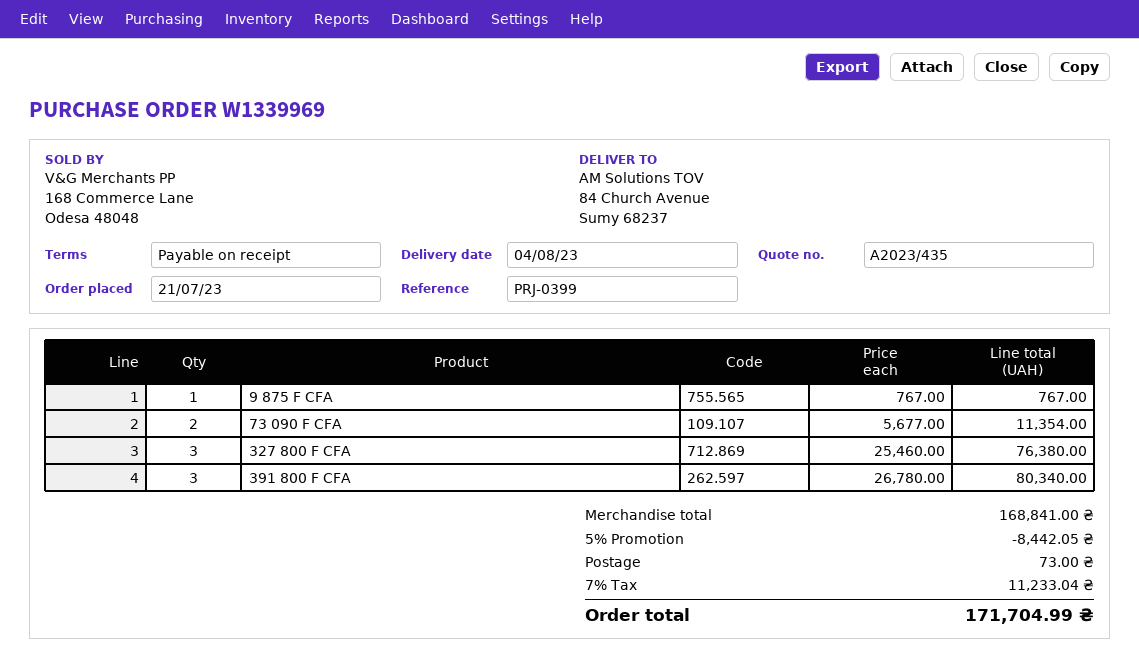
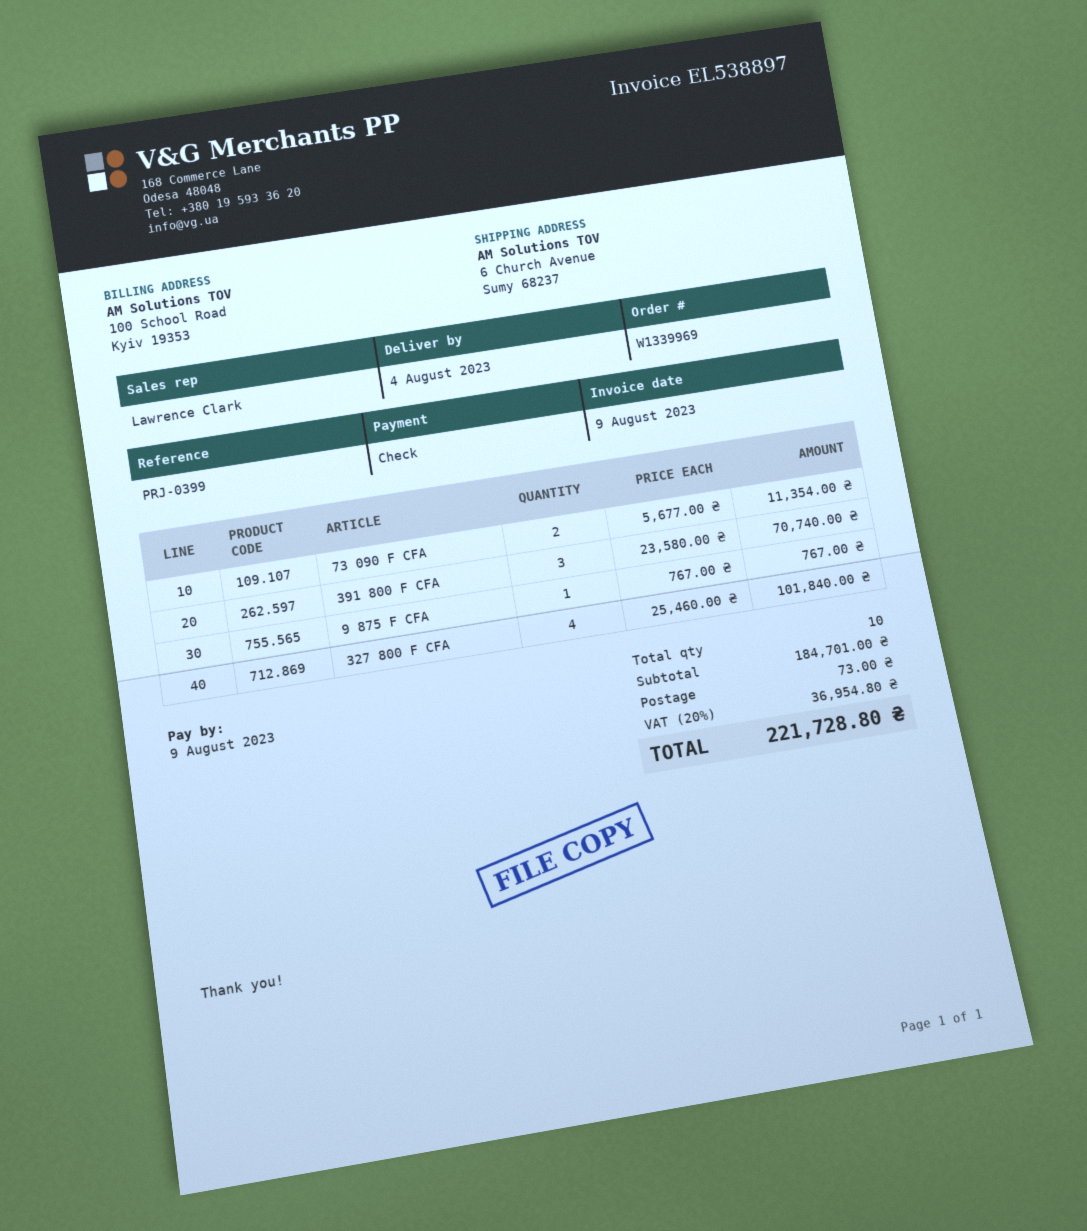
ship to: 84 Church Avenue, Sumy 68237 -> 6 Church Avenue, Sumy 68237
327 800 F CFA: 3 x 25460.00 = 76380.00 -> 4 x 25460.00 = 101840.00
391 800 F CFA: 3 x 26780.00 = 80340.00 -> 3 x 23580.00 = 70740.00
subtotal: 168841.00 -> 184701.00
discount: 5% = 8442.05 -> none
tax: 7% = 11233.04 -> 20% = 36954.80
total: 171704.99 -> 221728.80

